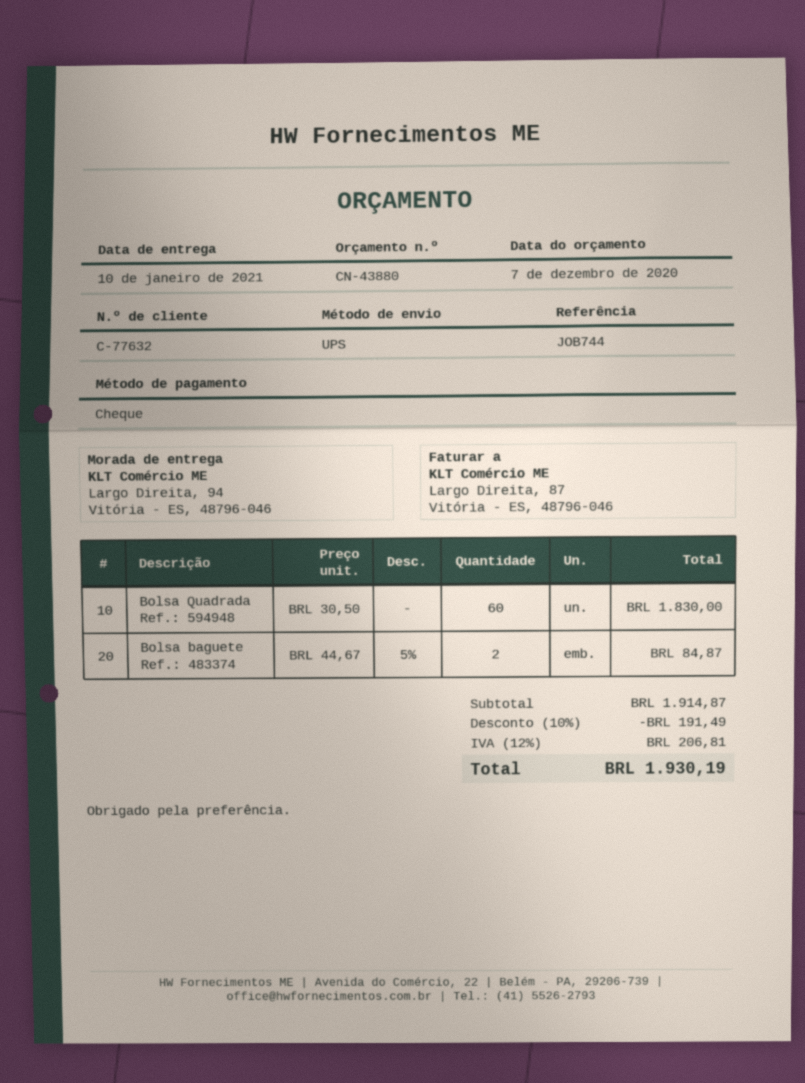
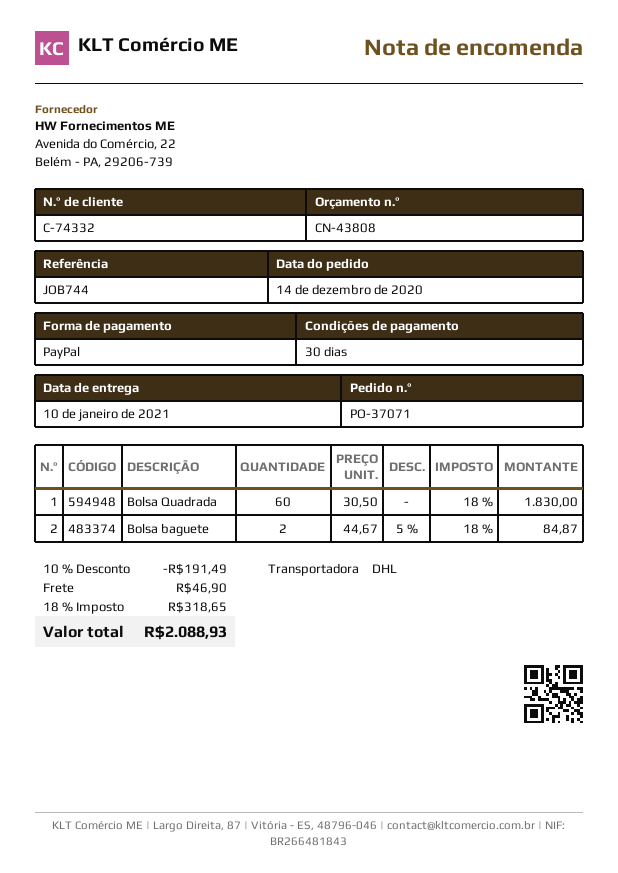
quote number: CN-43880 -> CN-43808
customer number: C-77632 -> C-74332
payment method: cheque -> PayPal
shipping method: UPS -> DHL
shipping: none -> 46.90
tax: 12% = 206.81 -> 18% = 318.65
total: 1930.19 -> 2088.93

